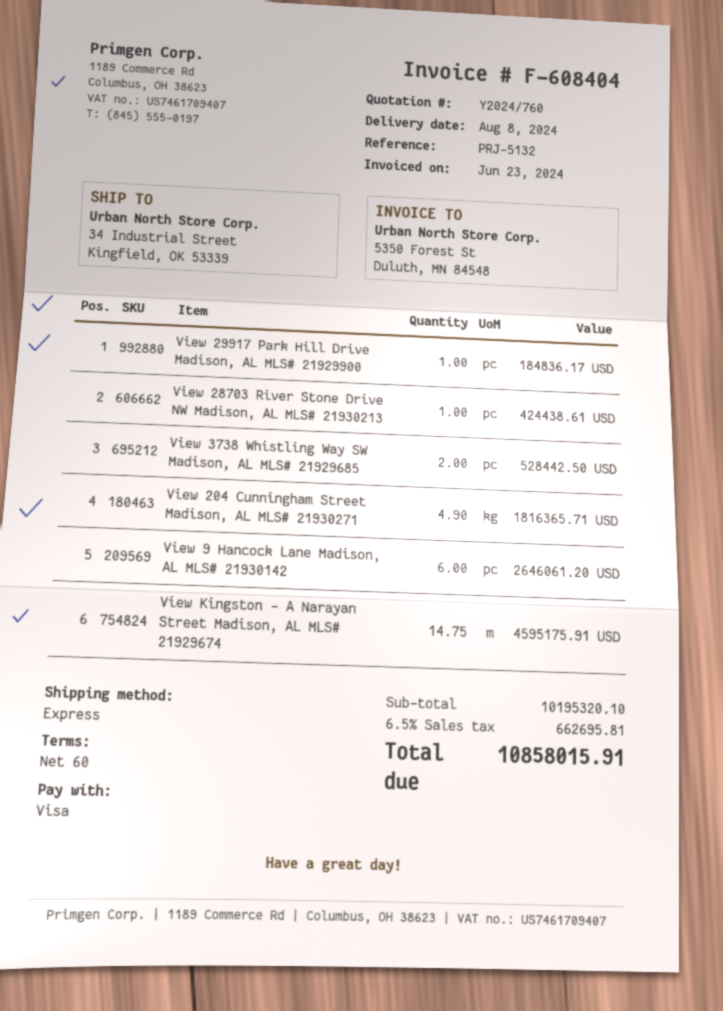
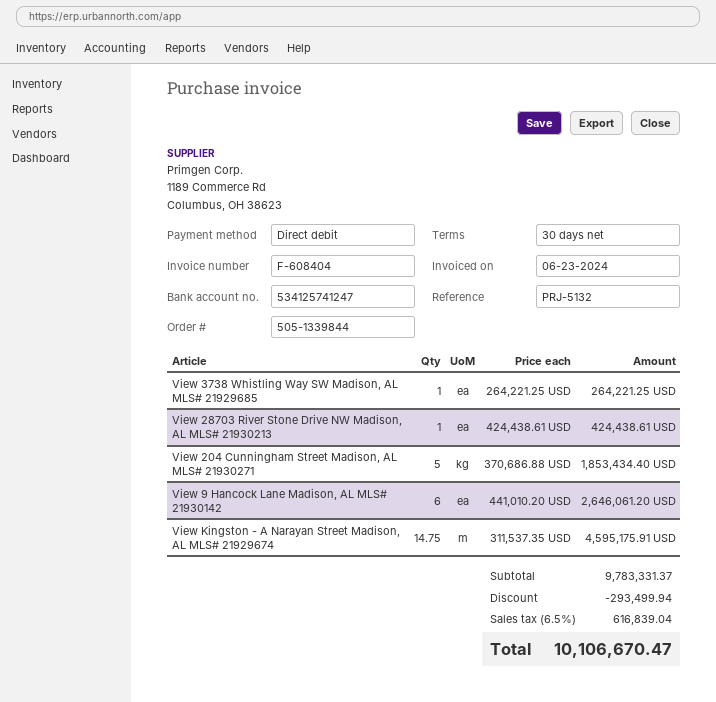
payment terms: 60 days -> 30 days
payment method: Visa -> direct debit
View 29917 Park Hill Drive Madison, AL MLS# 21929900: 1 for 184836.17 -> none
View 3738 Whistling Way SW Madison, AL MLS# 21929685: 2 for 528442.50 -> 1 for 264221.25
View 204 Cunningham Street Madison, AL MLS# 21930271: 4.9 for 1816365.71 -> 5 for 1853434.40
subtotal: 10195320.10 -> 9783331.37
discount: none -> 293499.94
tax: 6.5% = 662695.81 -> 6.5% = 616839.04
total: 10858015.91 -> 10106670.47

